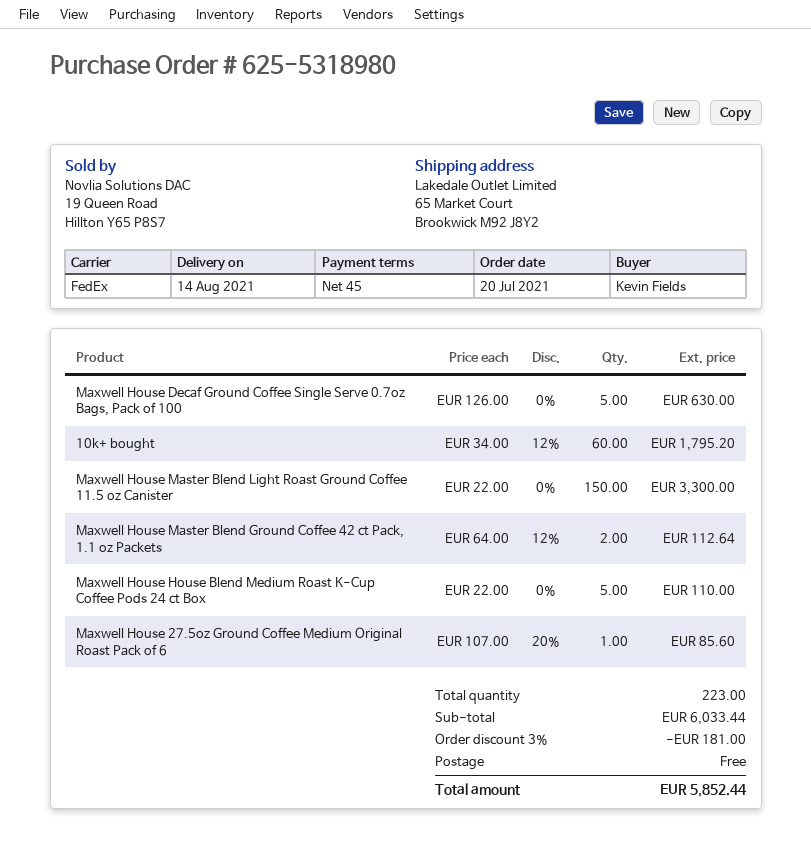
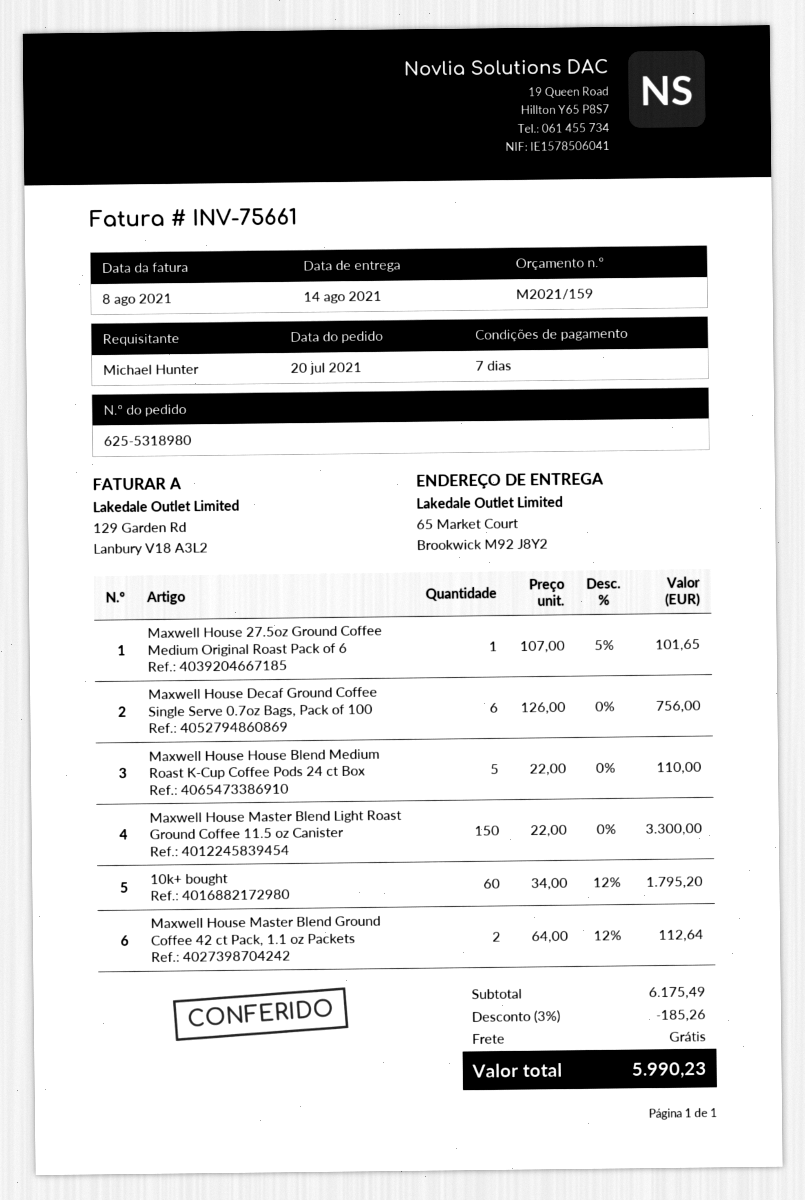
payment terms: 45 days -> 7 days
ordered by: Kevin Fields -> Michael Hunter
Maxwell House Decaf Ground Coffee Single Serve 0.7oz Bags, Pack of 100: 5 x 126.00 = 630.00 -> 6 x 126.00 = 756.00
Maxwell House 27.5oz Ground Coffee Medium Original Roast Pack of 6: 1 x 107.00 - 20% = 85.60 -> 1 x 107.00 - 5% = 101.65
subtotal: 6033.44 -> 6175.49
discount: 3% = 181.00 -> 3% = 185.26
total: 5852.44 -> 5990.23

